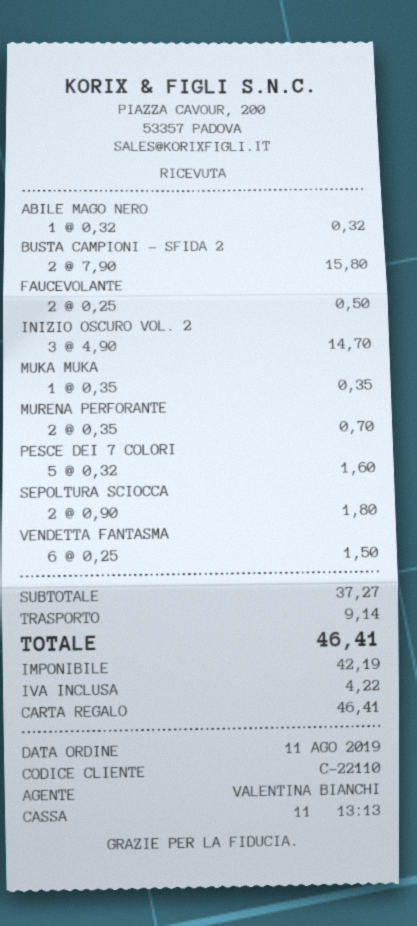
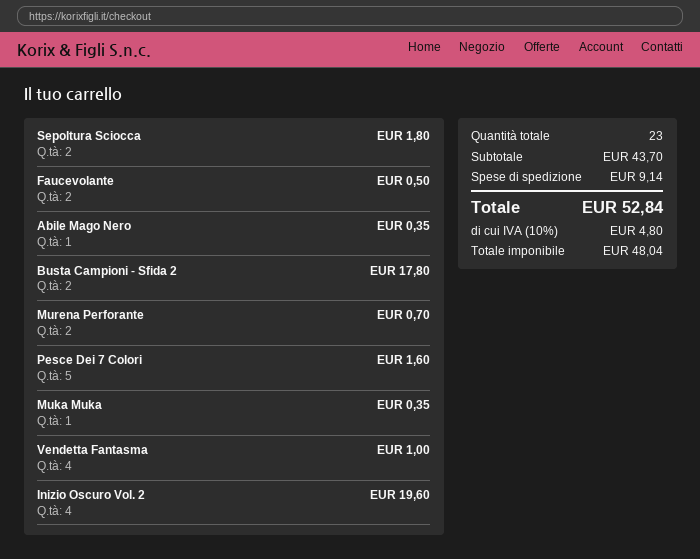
ABILE MAGO NERO: 1 for 0.32 -> 1 for 0.35
BUSTA CAMPIONI - SFIDA 2: 2 for 15.80 -> 2 for 17.80
INIZIO OSCURO VOL. 2: 3 for 14.70 -> 4 for 19.60
VENDETTA FANTASMA: 6 for 1.50 -> 4 for 1.00
subtotal: 37.27 -> 43.70
net: 42.19 -> 48.04
tax: 4.22 -> 4.80
total: 46.41 -> 52.84

